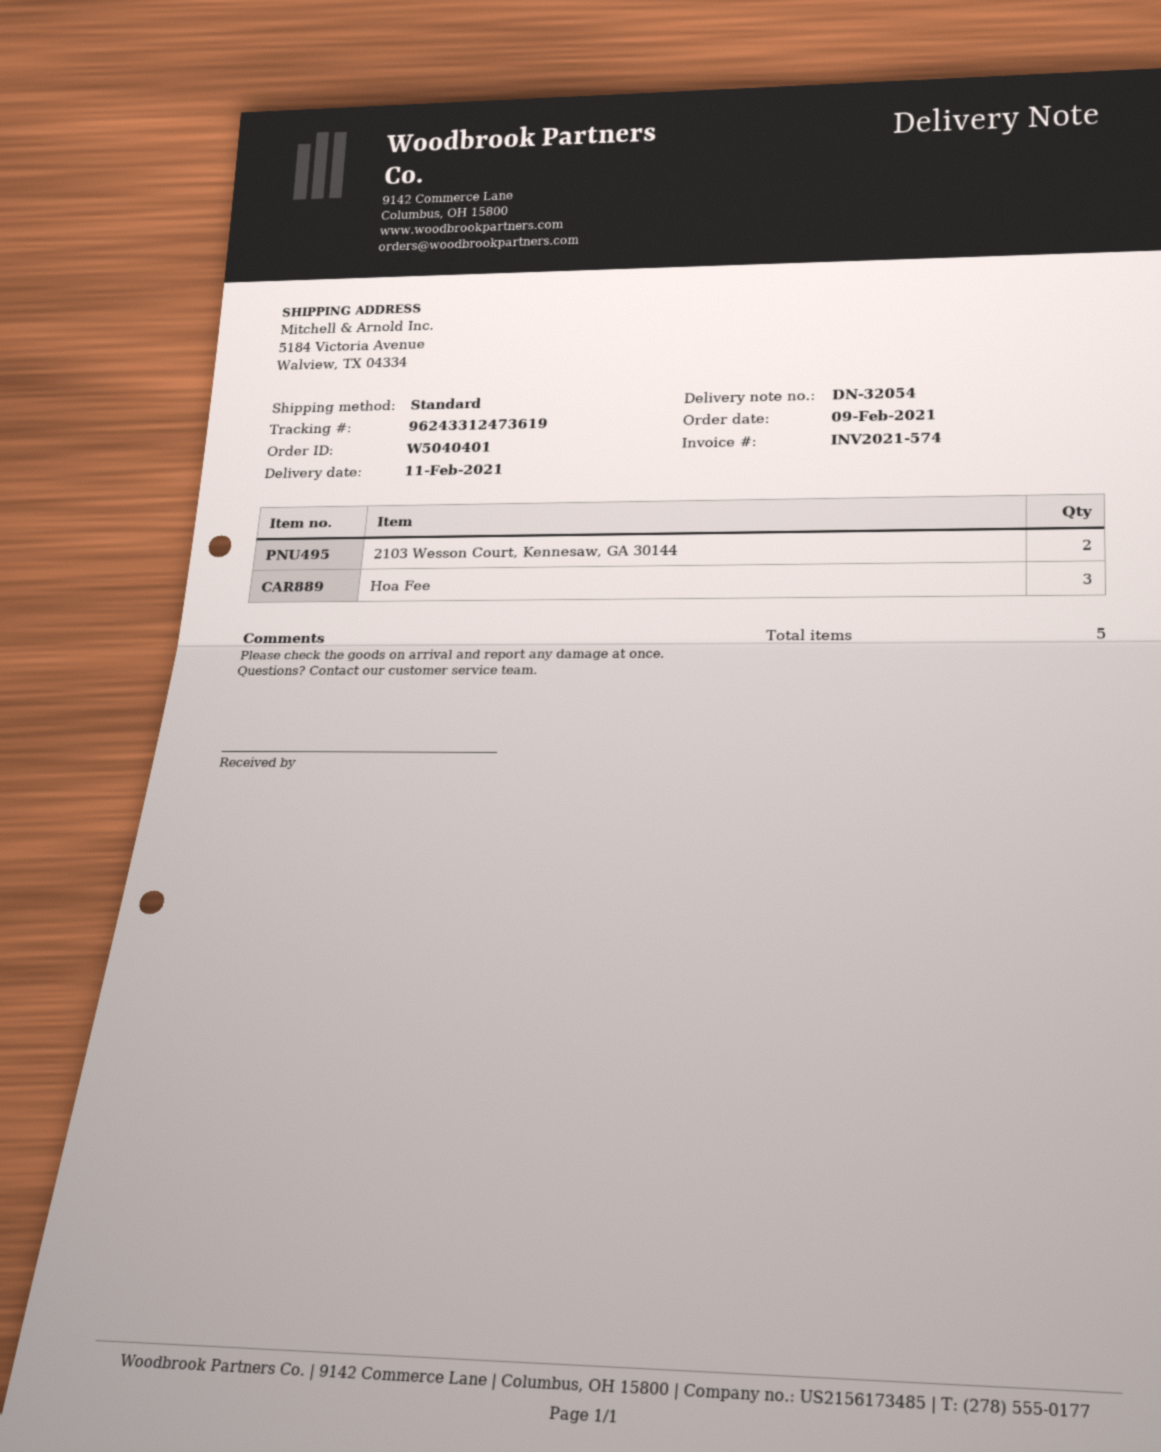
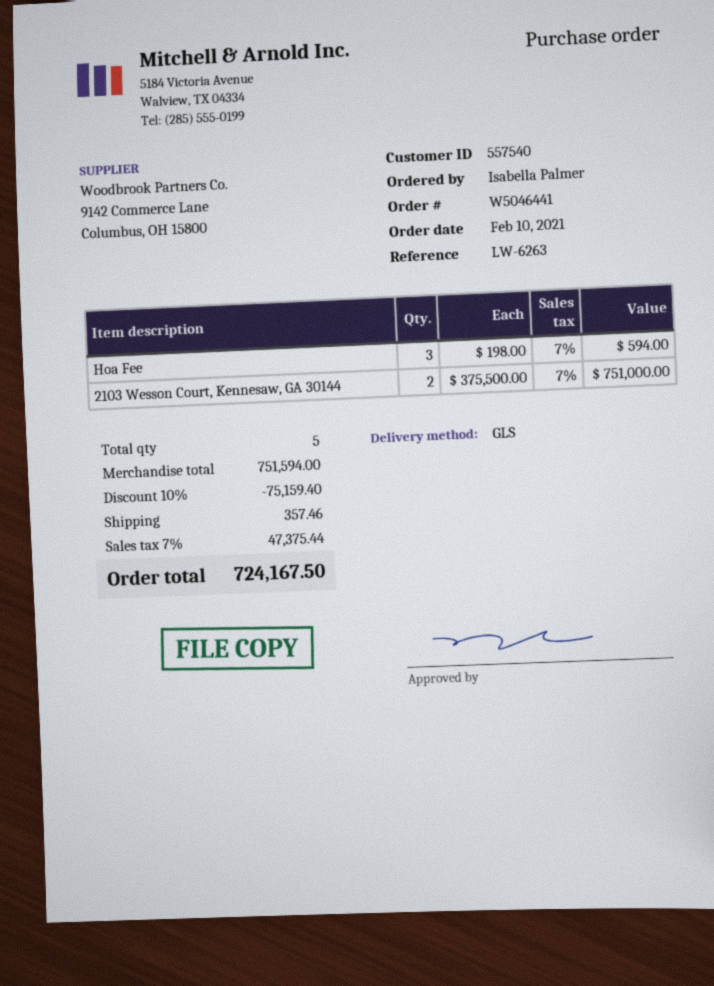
order number: W5040401 -> W5046441
order date: 2021-02-09 -> 2021-02-10
shipping method: standard -> GLS

